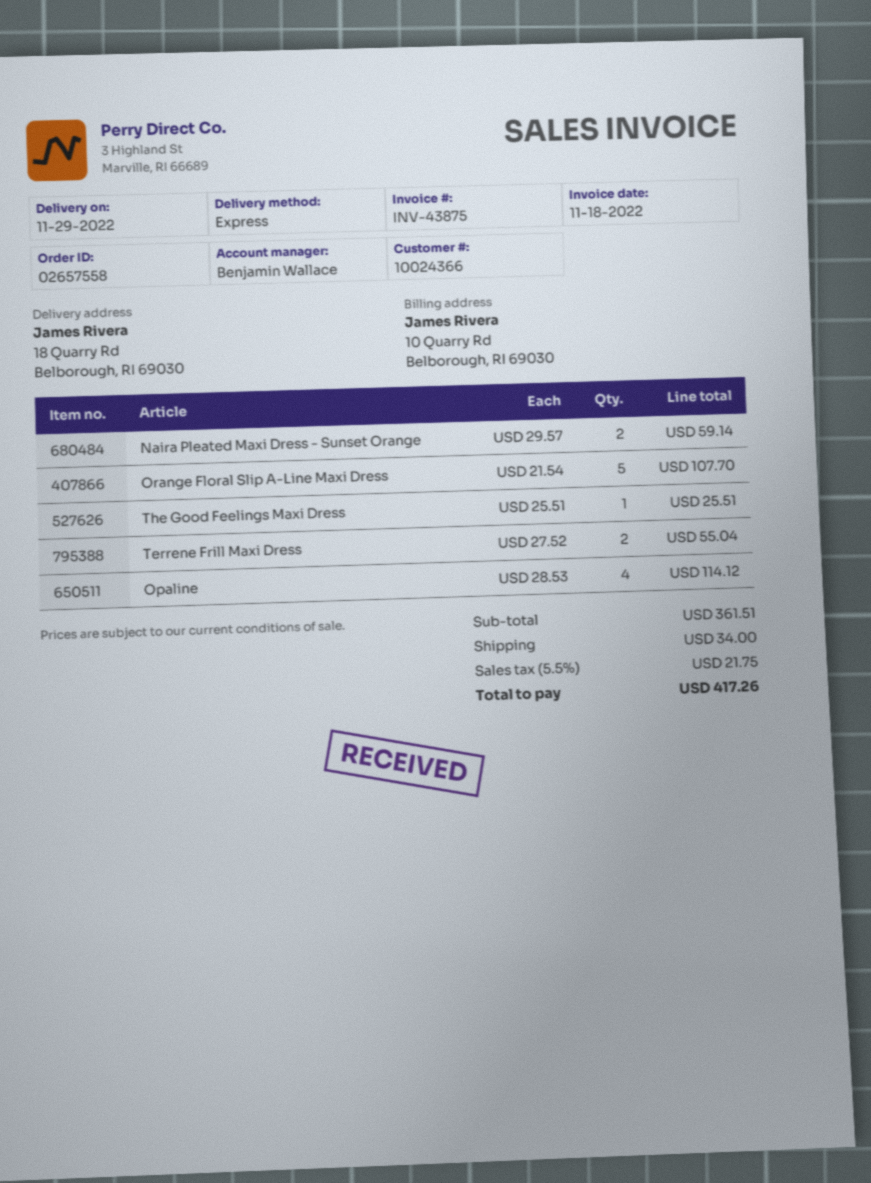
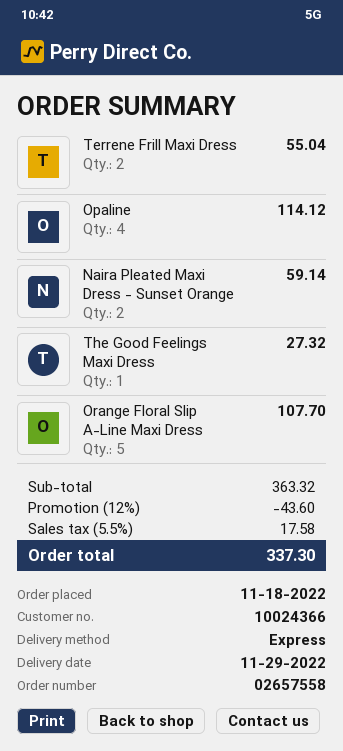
The Good Feelings Maxi Dress: 1 for 25.51 -> 1 for 27.32
subtotal: 361.51 -> 363.32
discount: none -> 12% = 43.60
shipping: 34.00 -> none
tax: 5.5% = 21.75 -> 5.5% = 17.58
total: 417.26 -> 337.30

